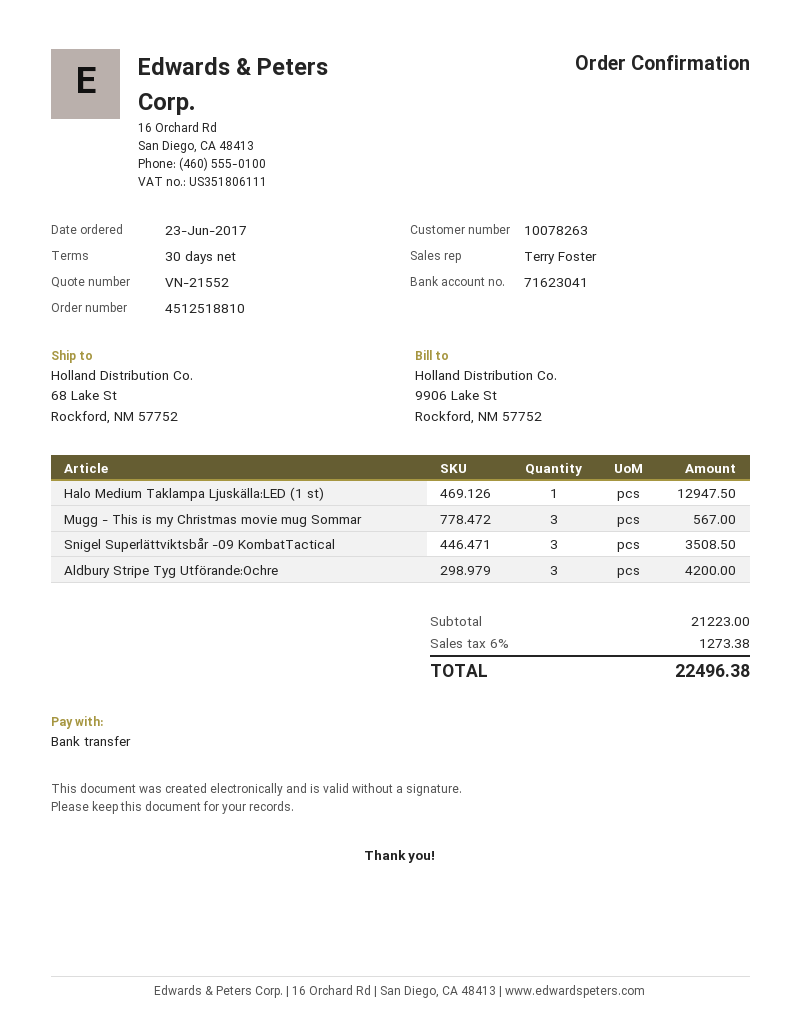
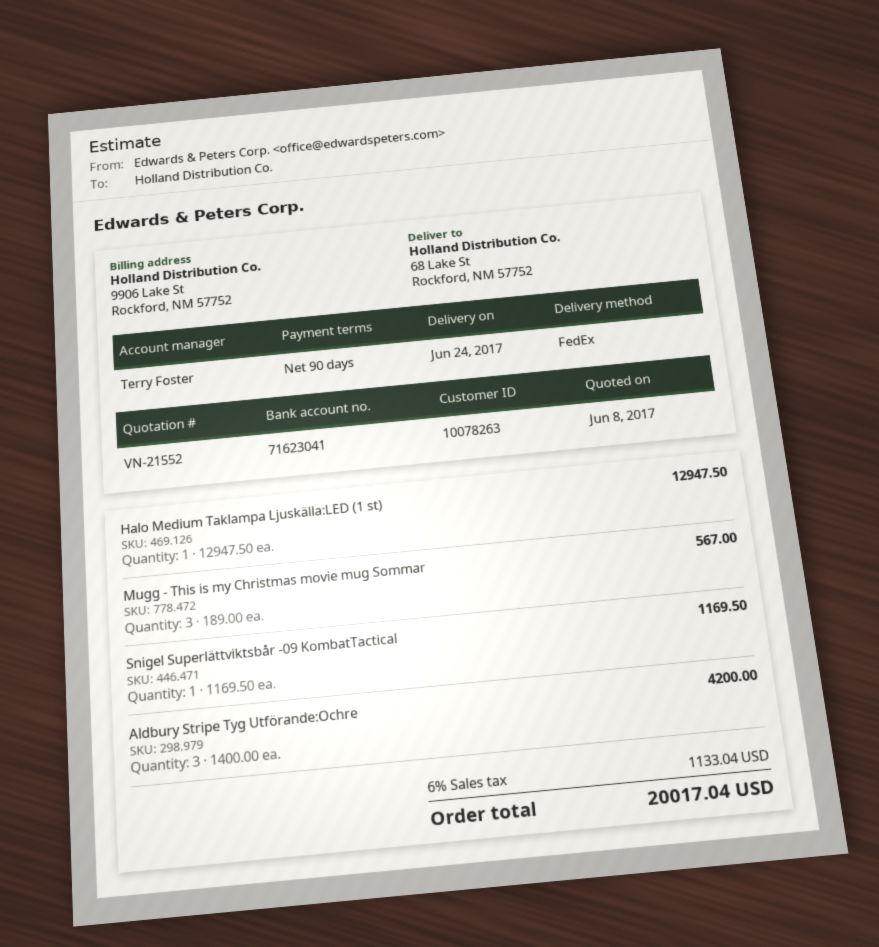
payment terms: 30 days -> 90 days
Snigel Superlättviktsbår -09 KombatTactical: 3 for 3508.50 -> 1 for 1169.50
tax: 6% = 1273.38 -> 6% = 1133.04
total: 22496.38 -> 20017.04

